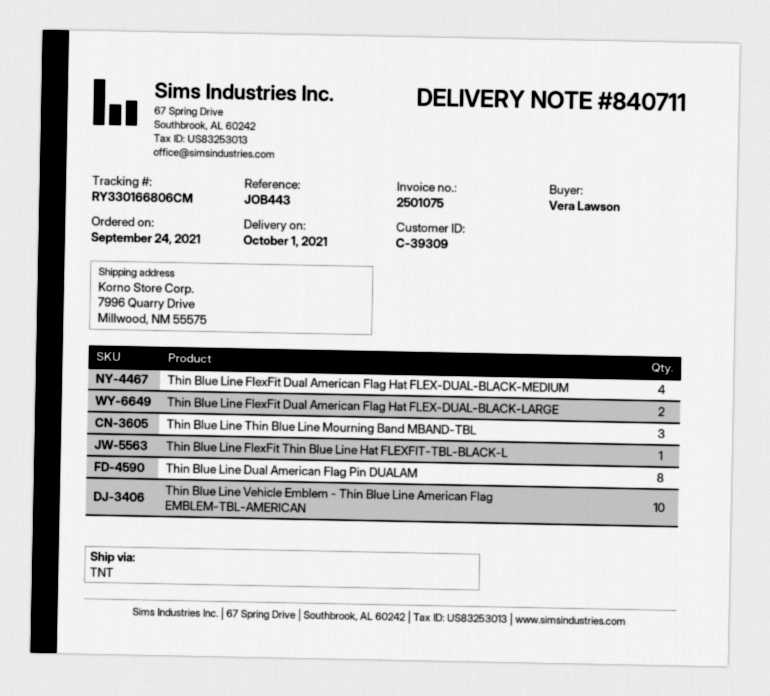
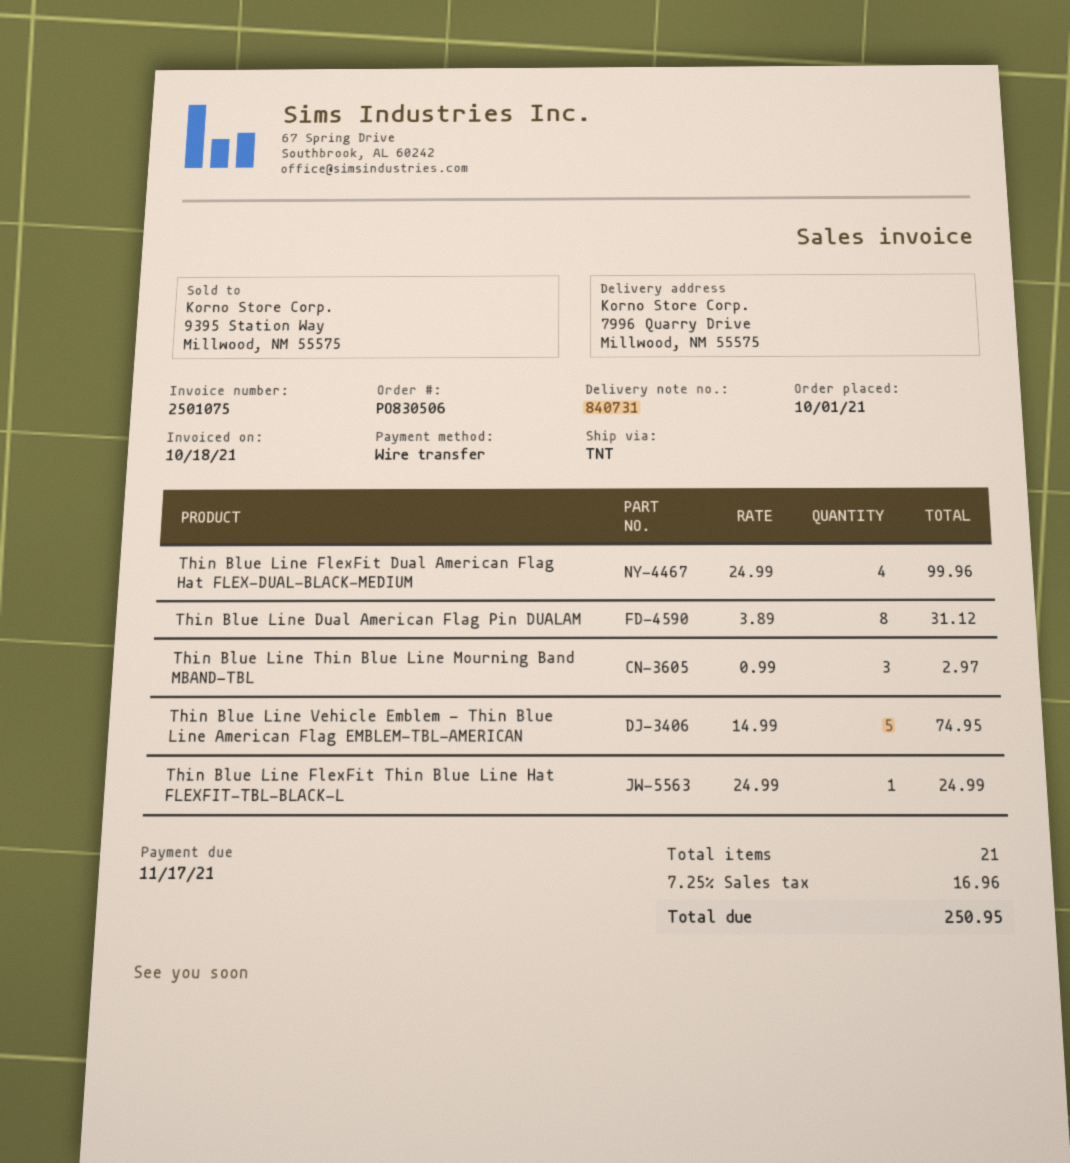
order date: 2021-09-24 -> 2021-10-01
delivery note number: 840711 -> 840731
Thin Blue Line FlexFit Dual American Flag Hat FLEX-DUAL-BLACK-LARGE: 2 -> none
Thin Blue Line Vehicle Emblem - Thin Blue Line American Flag EMBLEM-TBL-AMERICAN: 10 -> 5

